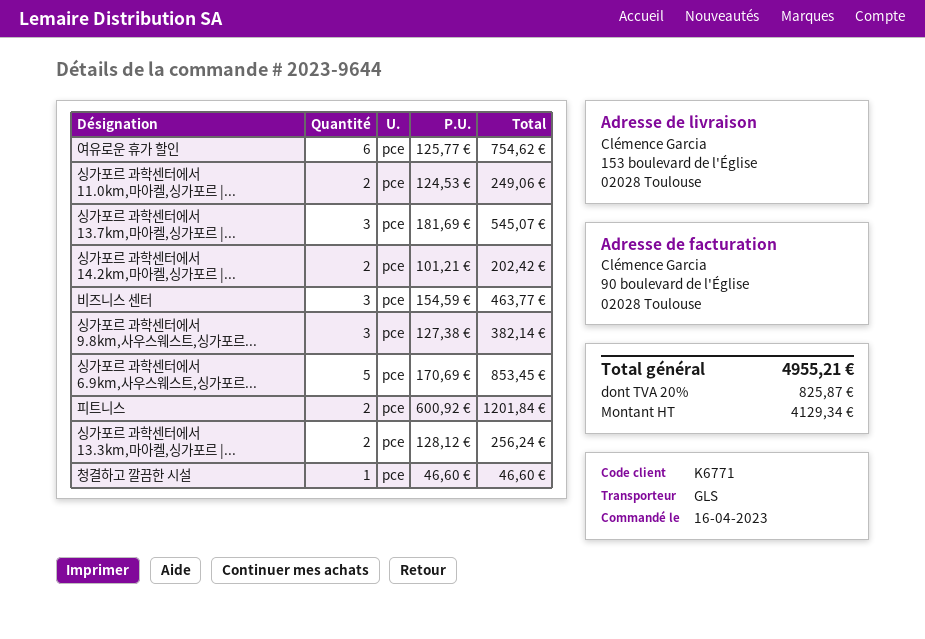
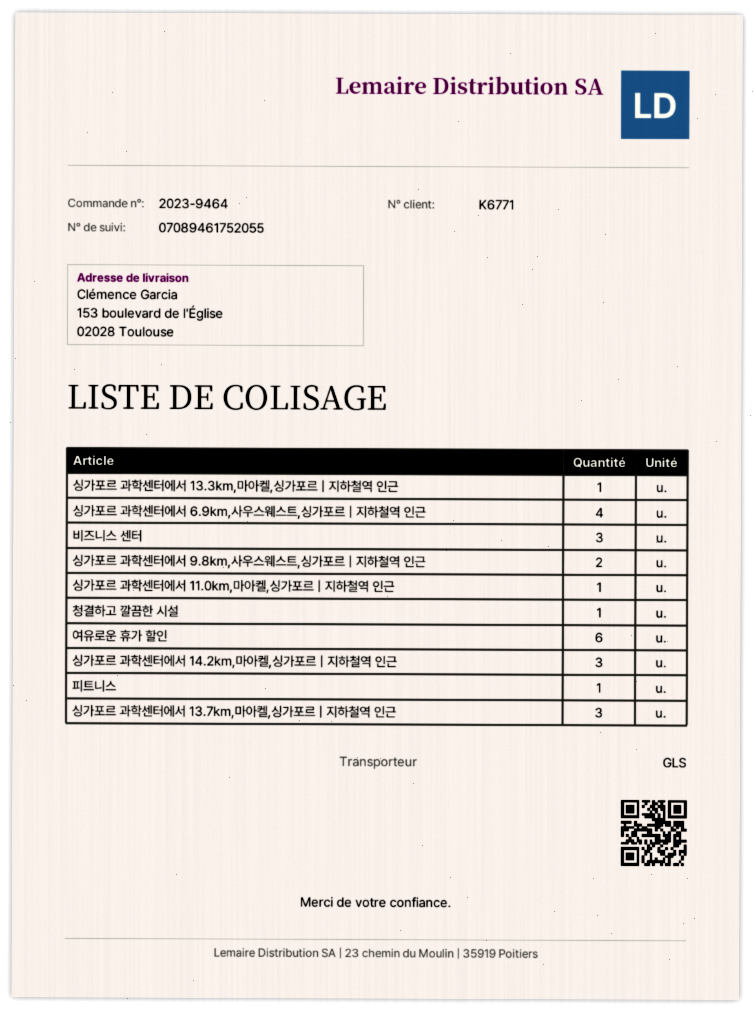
order number: 2023-9644 -> 2023-9464
싱가포르 과학센터에서 11.0km,마아켈,싱가포르 |...: 2 -> 1
싱가포르 과학센터에서 14.2km,마아켈,싱가포르 |...: 2 -> 3
싱가포르 과학센터에서 9.8km,사우스웨스트,싱가포르...: 3 -> 2
싱가포르 과학센터에서 6.9km,사우스웨스트,싱가포르...: 5 -> 4
피트니스: 2 -> 1
싱가포르 과학센터에서 13.3km,마아켈,싱가포르 |...: 2 -> 1

